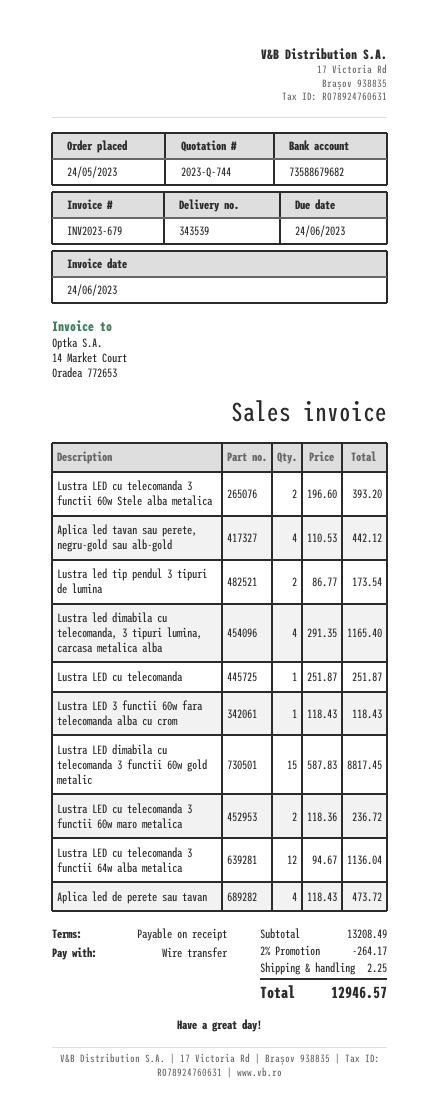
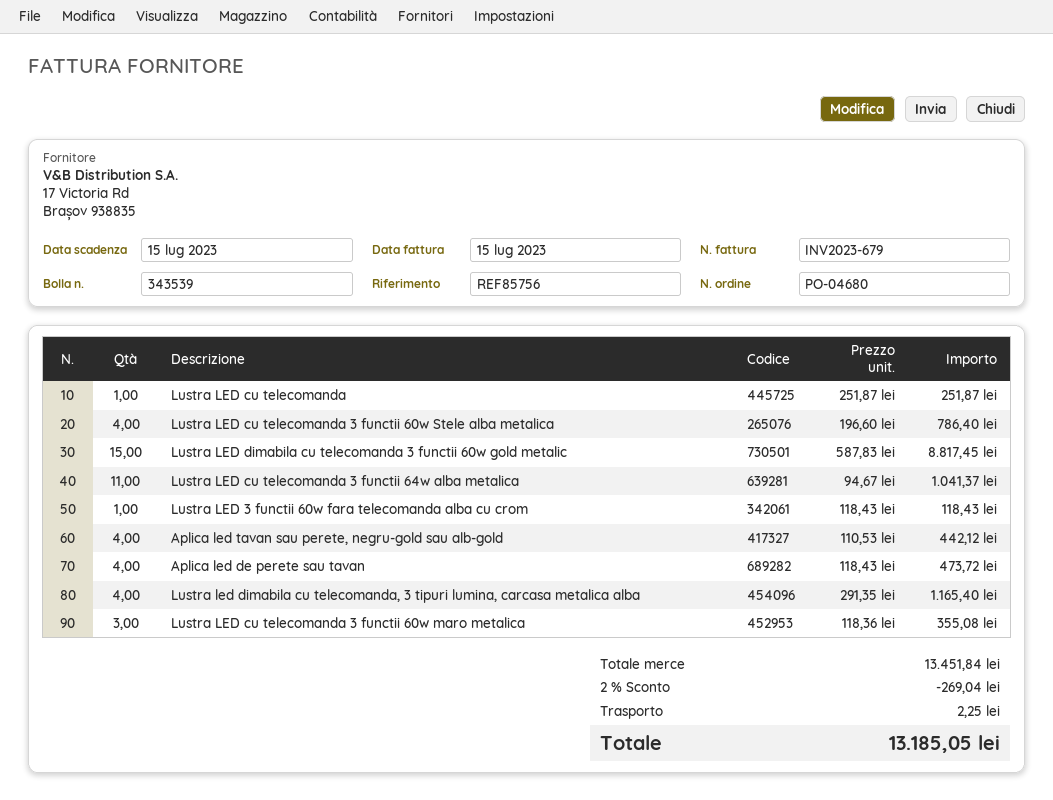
invoice date: 2023-06-24 -> 2023-07-15
due date: 2023-06-24 -> 2023-07-15
Lustra LED cu telecomanda 3 functii 60w Stele alba metalica: 2 x 196.60 = 393.20 -> 4 x 196.60 = 786.40
Lustra led tip pendul 3 tipuri de lumina: 2 x 86.77 = 173.54 -> none
Lustra LED cu telecomanda 3 functii 60w maro metalica: 2 x 118.36 = 236.72 -> 3 x 118.36 = 355.08
Lustra LED cu telecomanda 3 functii 64w alba metalica: 12 x 94.67 = 1136.04 -> 11 x 94.67 = 1041.37
subtotal: 13208.49 -> 13451.84
discount: 2% = 264.17 -> 2% = 269.04
total: 12946.57 -> 13185.05

